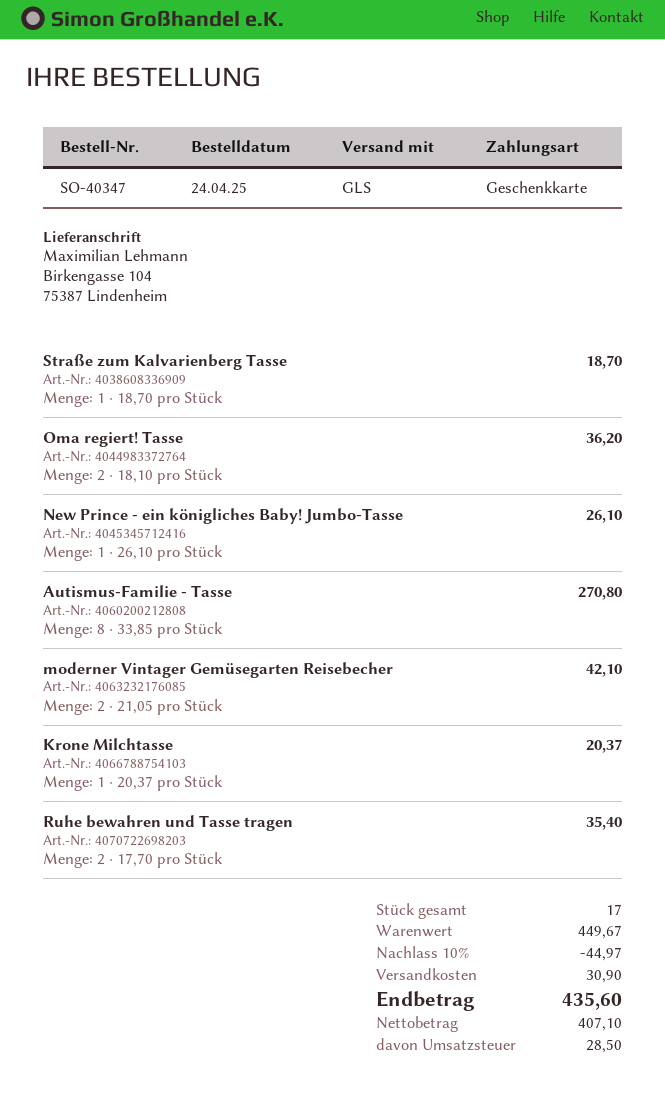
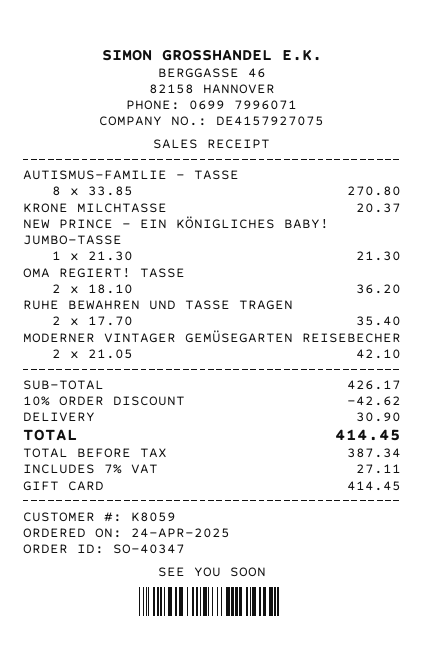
Straße zum Kalvarienberg Tasse: 1 x 18.70 = 18.70 -> none
New Prince - ein königliches Baby! Jumbo-Tasse: 1 x 26.10 = 26.10 -> 1 x 21.30 = 21.30
subtotal: 449.67 -> 426.17
discount: 10% = 44.97 -> 10% = 42.62
net: 407.10 -> 387.34
tax: 28.50 -> 27.11
total: 435.60 -> 414.45

